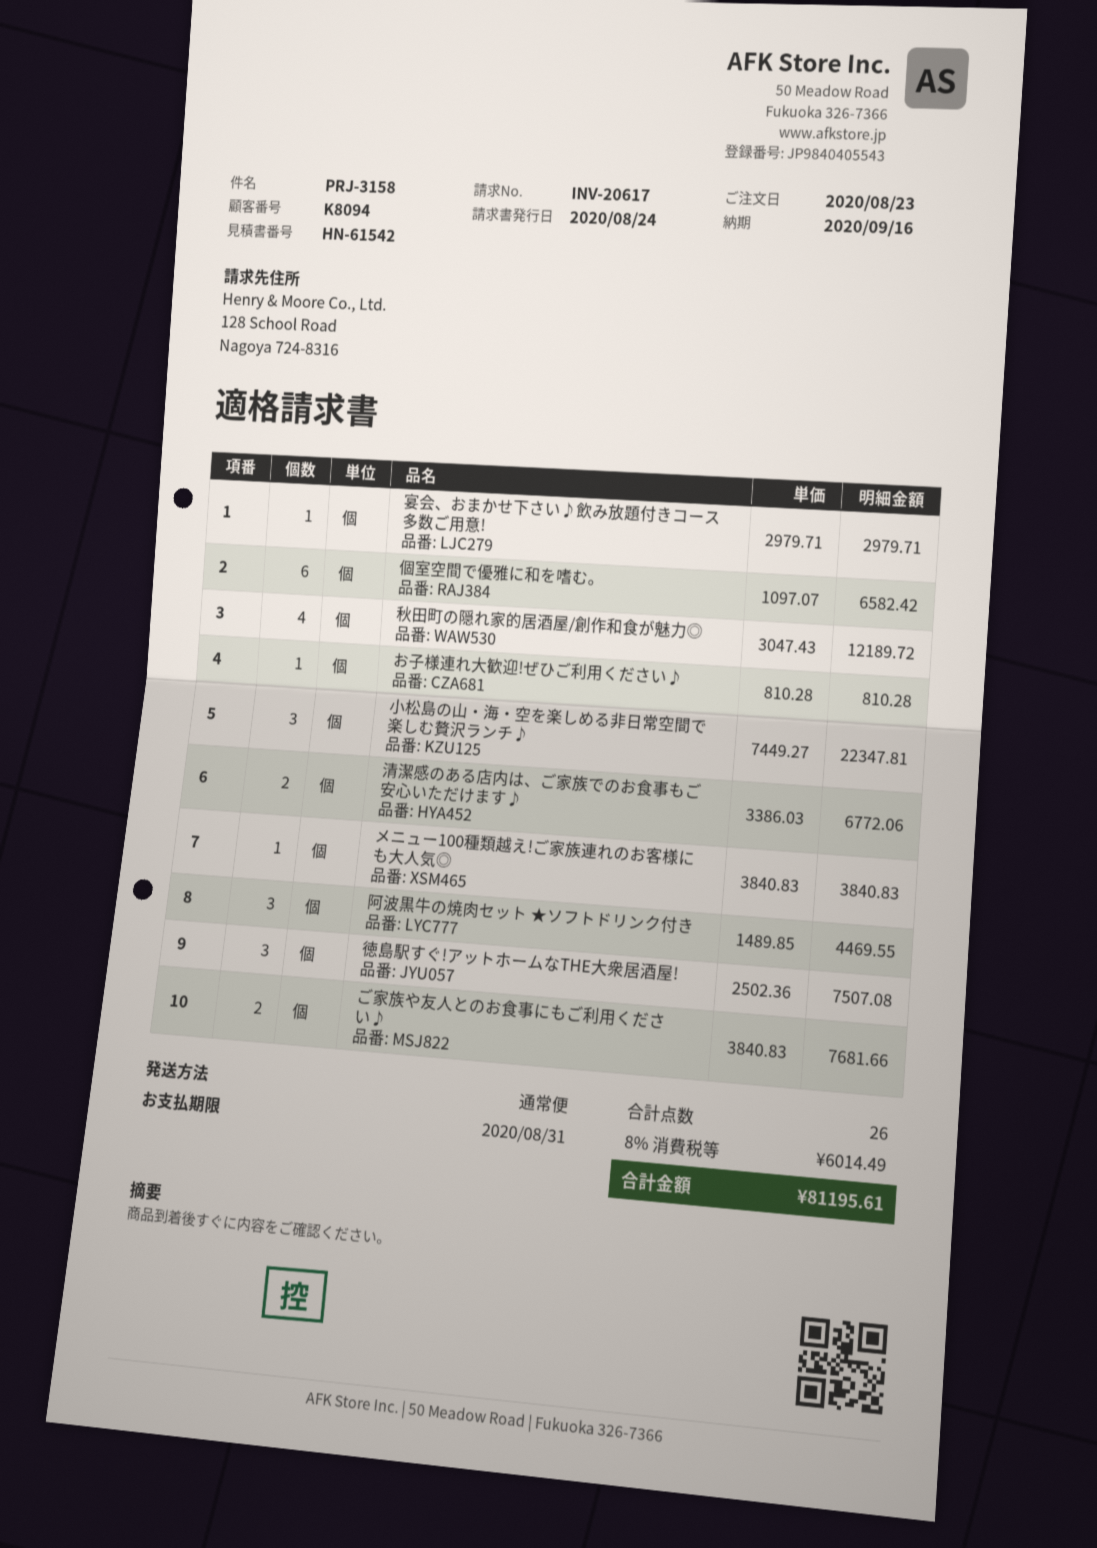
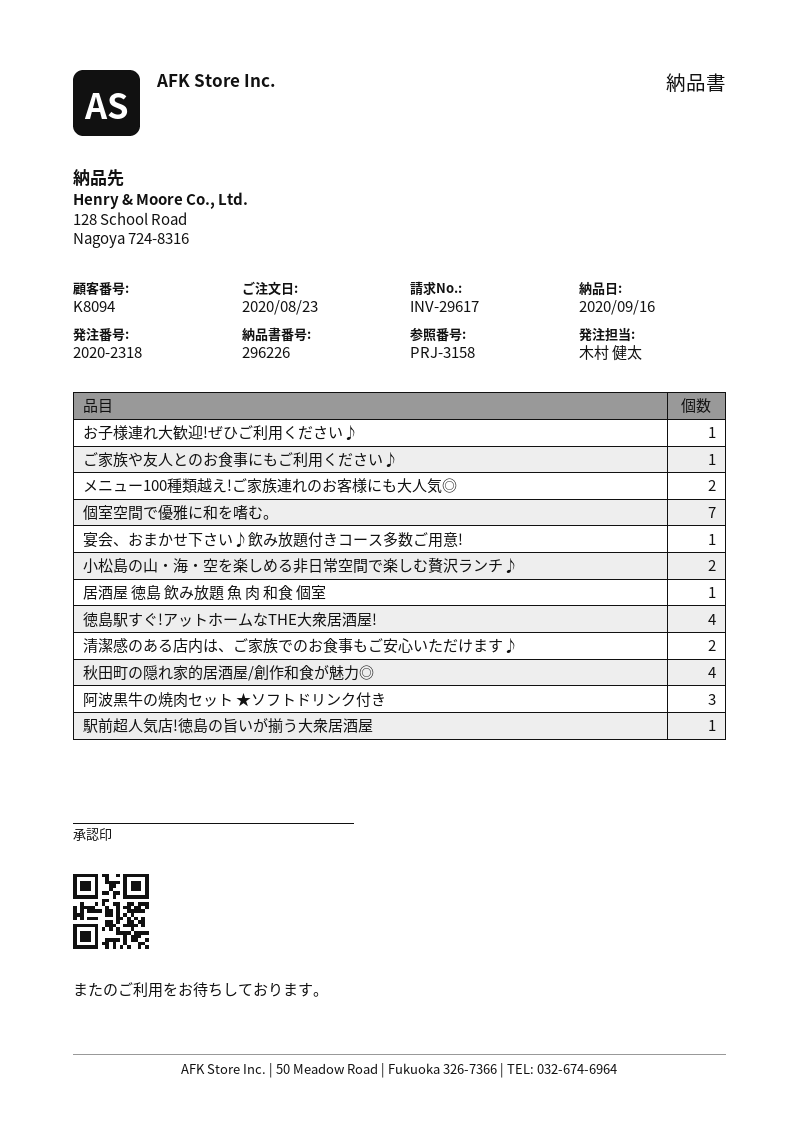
invoice number: INV-20617 -> INV-29617
個室空間で優雅に和を嗜む。: 6 -> 7
小松島の山・海・空を楽しめる非日常空間で楽しむ贅沢ランチ♪: 3 -> 2
メニュー100種類越え!ご家族連れのお客様にも大人気◎: 1 -> 2
徳島駅すぐ!アットホームなTHE大衆居酒屋!: 3 -> 4
ご家族や友人とのお食事にもご利用ください♪: 2 -> 1
居酒屋 徳島 飲み放題 魚 肉 和食 個室: none -> 1
駅前超人気店!徳島の旨いが揃う大衆居酒屋: none -> 1

